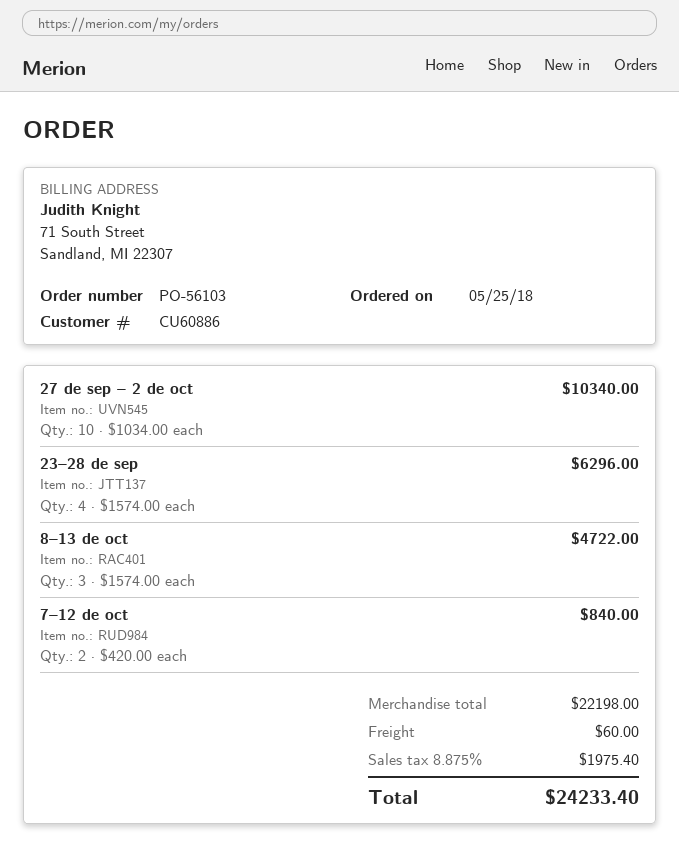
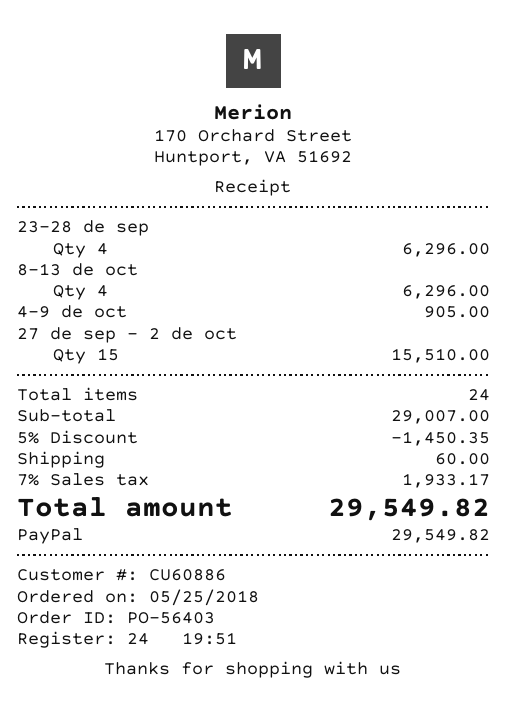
order number: PO-56103 -> PO-56403
27 de sep – 2 de oct: 10 for 10340.00 -> 15 for 15510.00
8–13 de oct: 3 for 4722.00 -> 4 for 6296.00
7–12 de oct: 2 for 840.00 -> none
4–9 de oct: none -> 1 for 905.00
subtotal: 22198.00 -> 29007.00
discount: none -> 5% = 1450.35
tax: 8.875% = 1975.40 -> 7% = 1933.17
total: 24233.40 -> 29549.82

